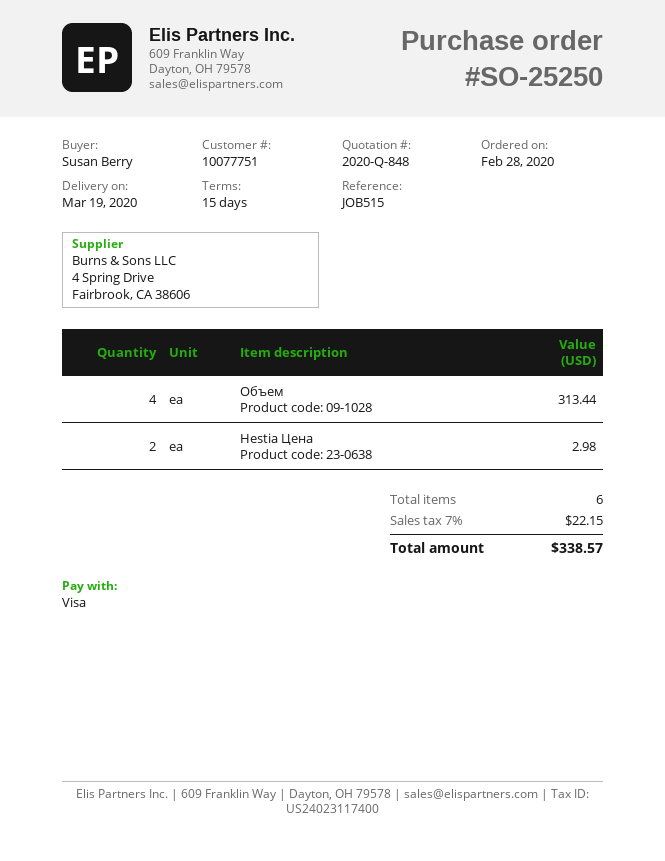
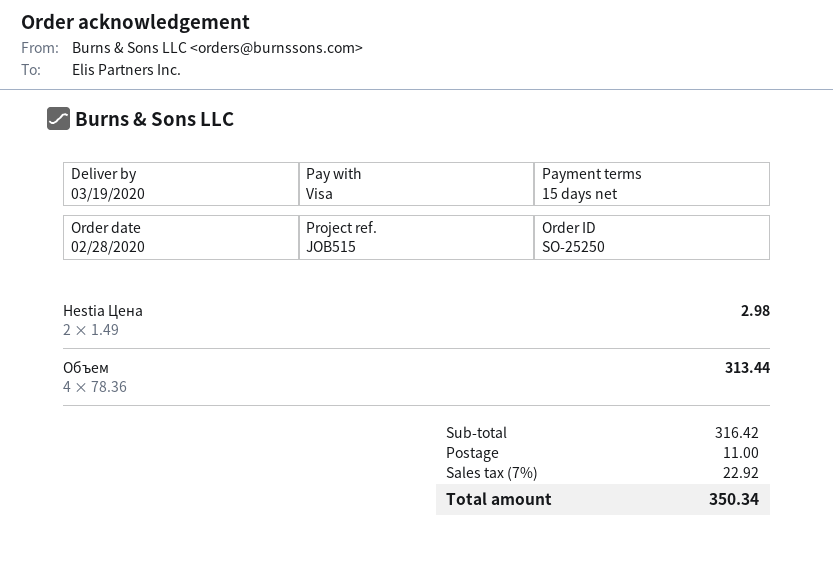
shipping: none -> 11.00
tax: 7% = 22.15 -> 7% = 22.92
total: 338.57 -> 350.34

